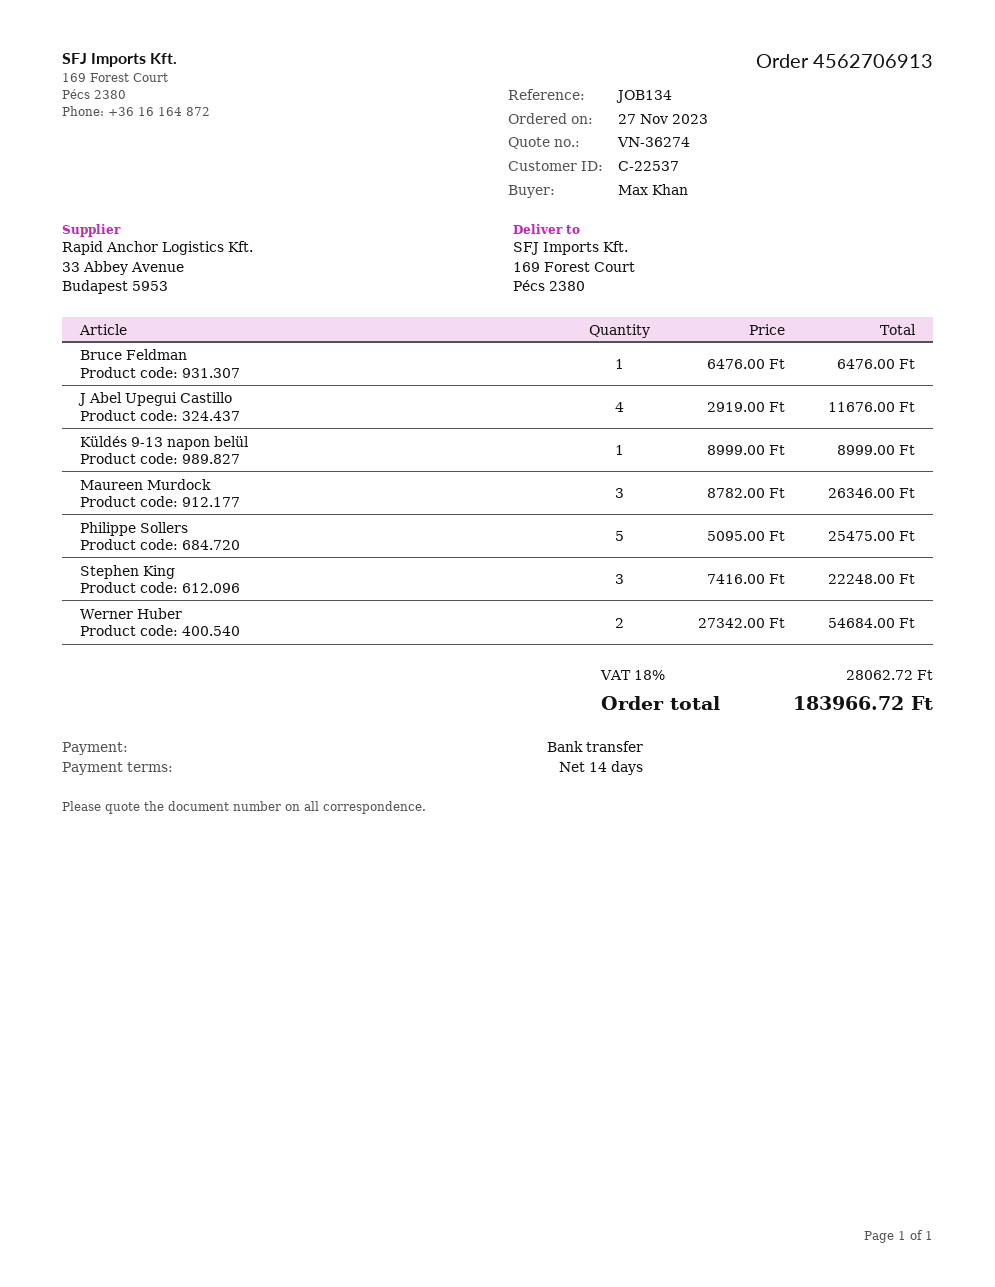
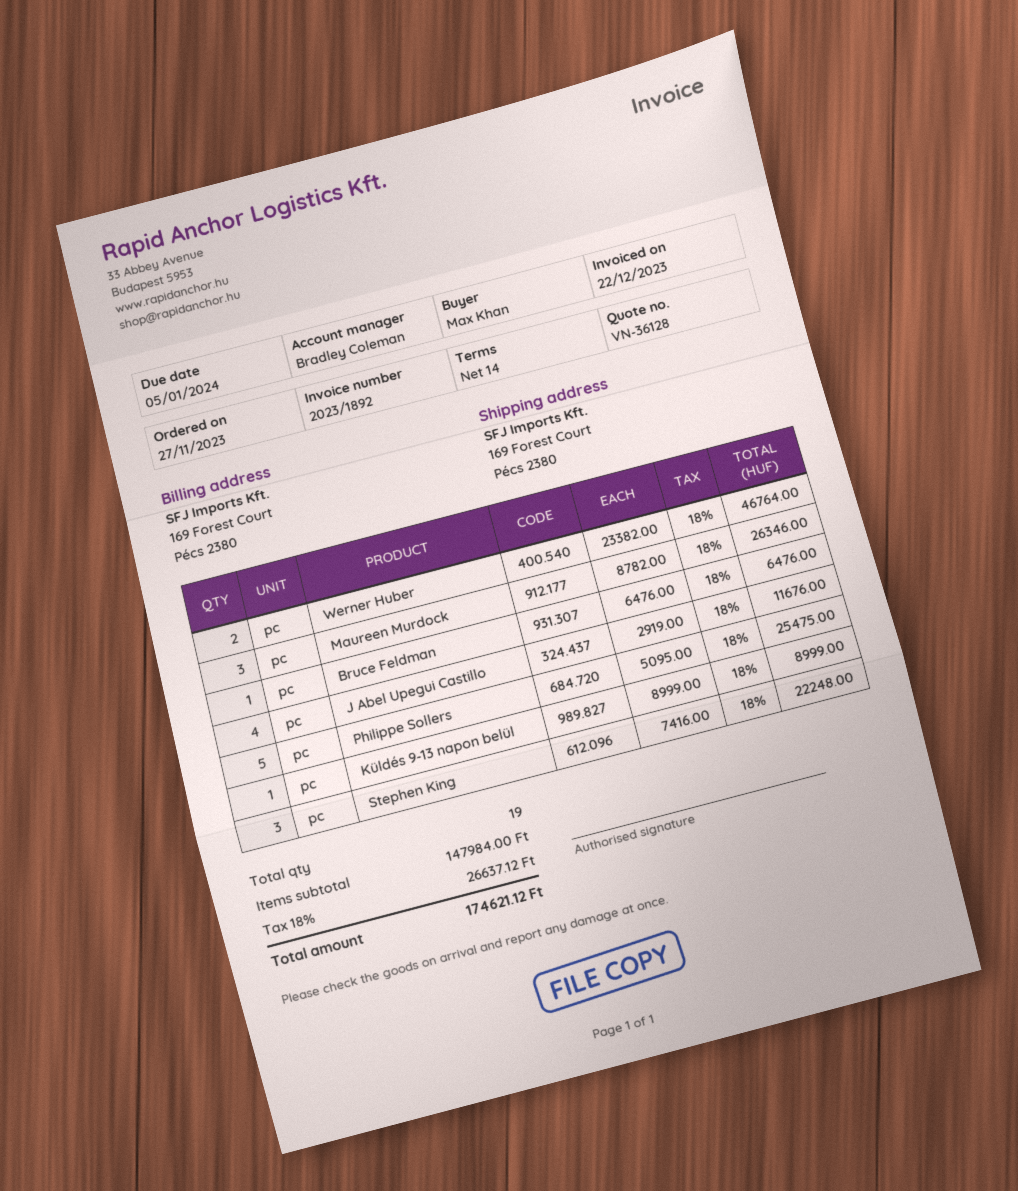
quote number: VN-36274 -> VN-36128
Werner Huber: 2 x 27342.00 = 54684.00 -> 2 x 23382.00 = 46764.00
tax: 18% = 28062.72 -> 18% = 26637.12
total: 183966.72 -> 174621.12

